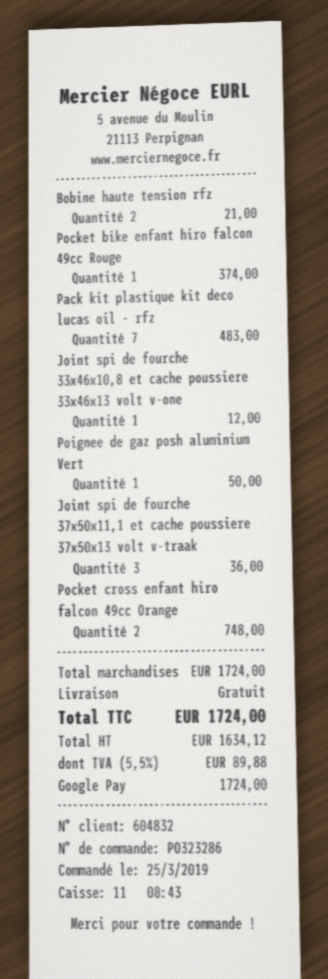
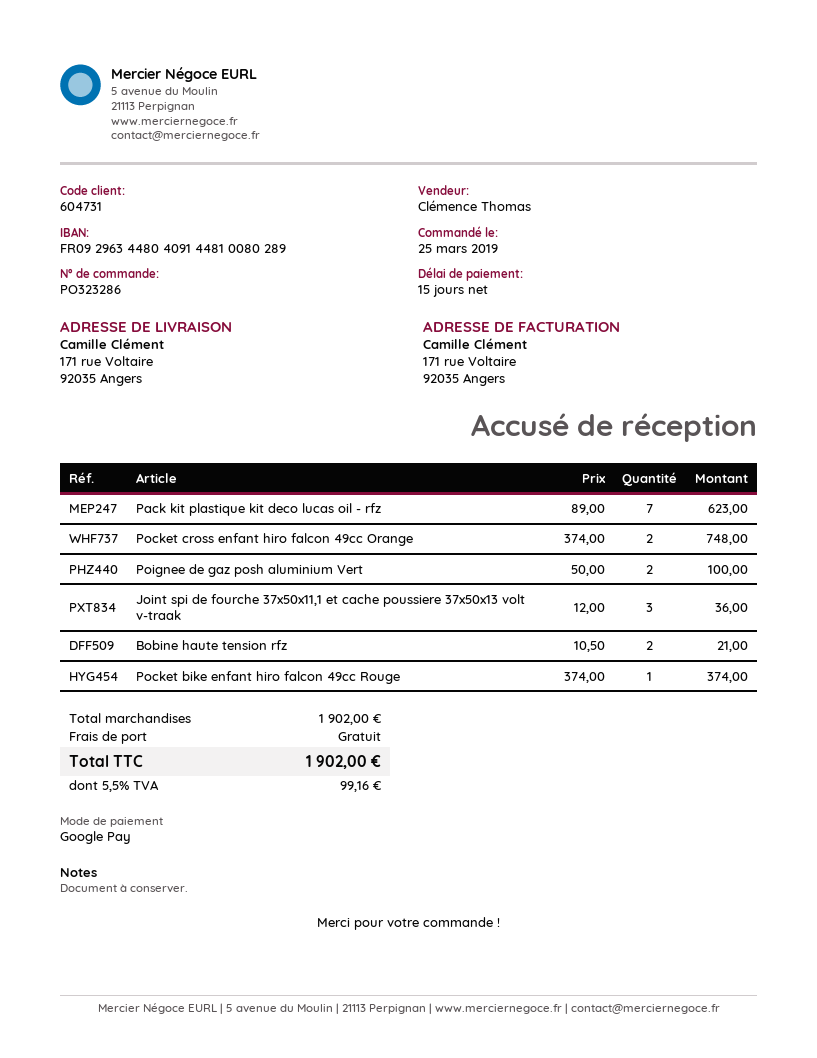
customer number: 604832 -> 604731
Pack kit plastique kit deco lucas oil - rfz: 7 for 483.00 -> 7 for 623.00
Joint spi de fourche 33x46x10,8 et cache poussiere 33x46x13 volt v-one: 1 for 12.00 -> none
Poignee de gaz posh aluminium Vert: 1 for 50.00 -> 2 for 100.00
subtotal: 1724.00 -> 1902.00
tax: 5.5% = 89.88 -> 5.5% = 99.16
total: 1724.00 -> 1902.00

